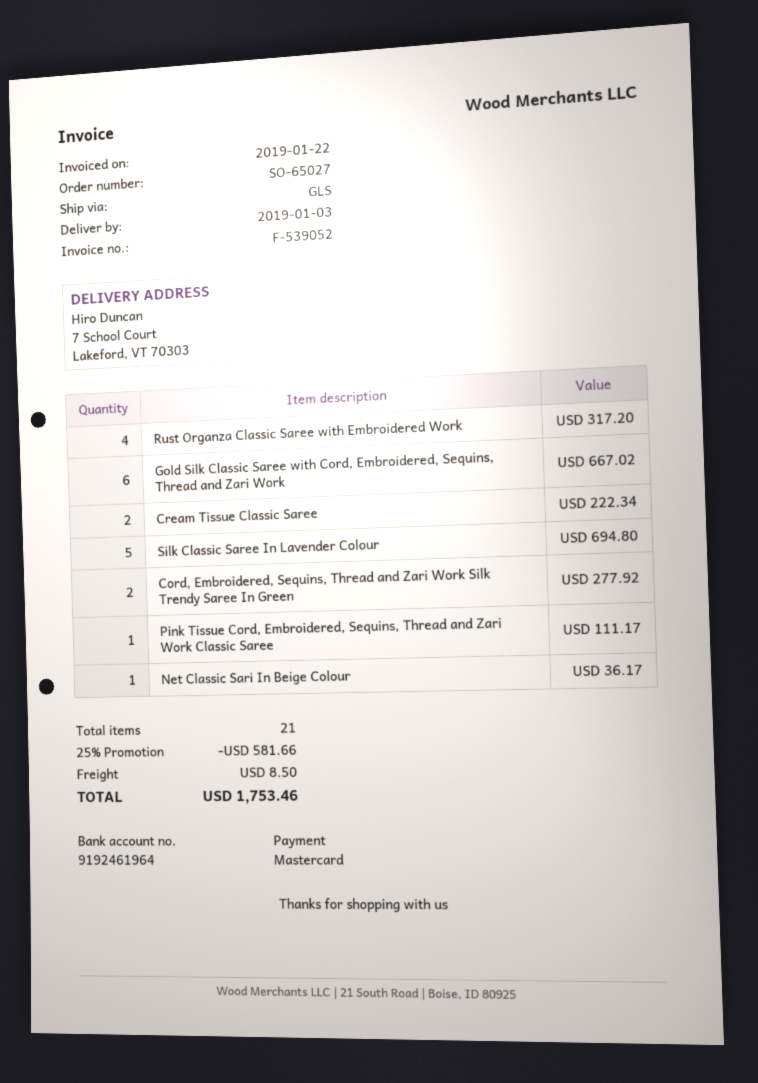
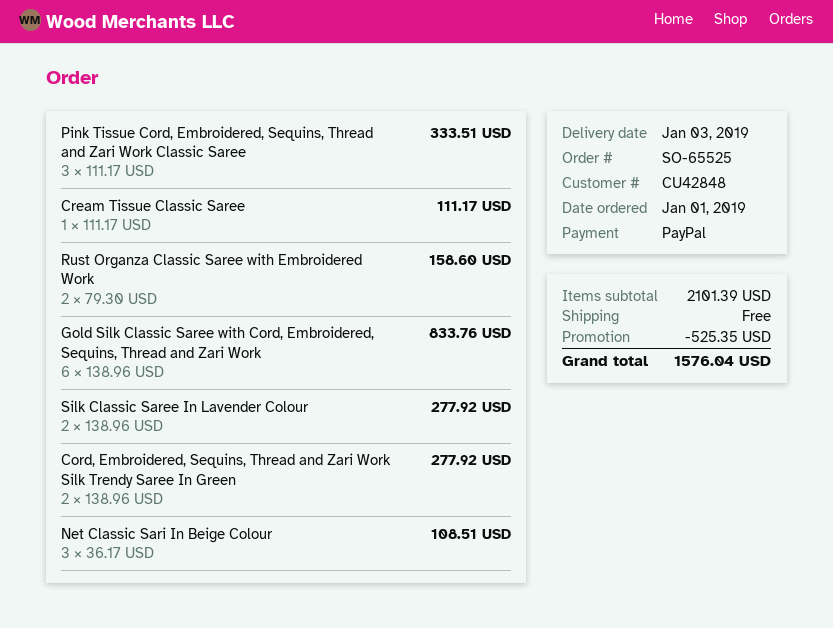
order number: SO-65027 -> SO-65525
payment method: Mastercard -> PayPal
Rust Organza Classic Saree with Embroidered Work: 4 for 317.20 -> 2 for 158.60
Gold Silk Classic Saree with Cord, Embroidered, Sequins, Thread and Zari Work: 6 for 667.02 -> 6 for 833.76
Cream Tissue Classic Saree: 2 for 222.34 -> 1 for 111.17
Silk Classic Saree In Lavender Colour: 5 for 694.80 -> 2 for 277.92
Pink Tissue Cord, Embroidered, Sequins, Thread and Zari Work Classic Saree: 1 for 111.17 -> 3 for 333.51
Net Classic Sari In Beige Colour: 1 for 36.17 -> 3 for 108.51
discount: 581.66 -> 525.35
shipping: 8.50 -> 0.00
total: 1753.46 -> 1576.04

